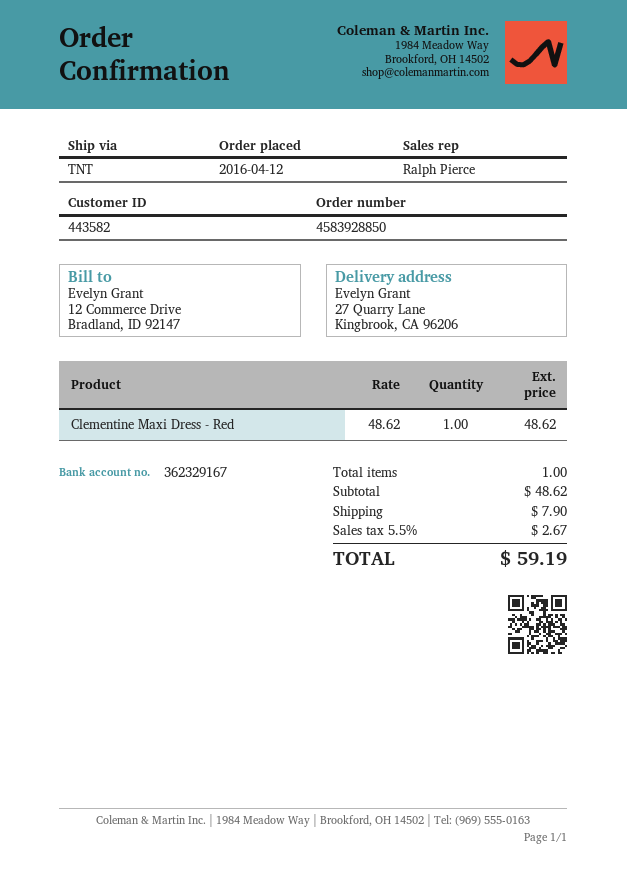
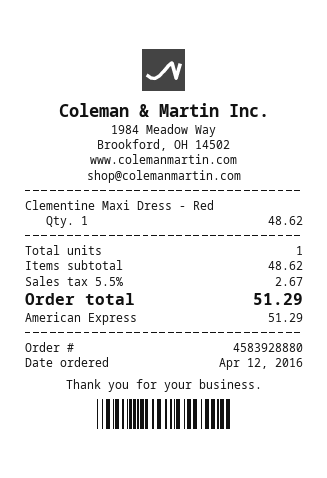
order number: 4583928850 -> 4583928880
shipping: 7.90 -> none
total: 59.19 -> 51.29

